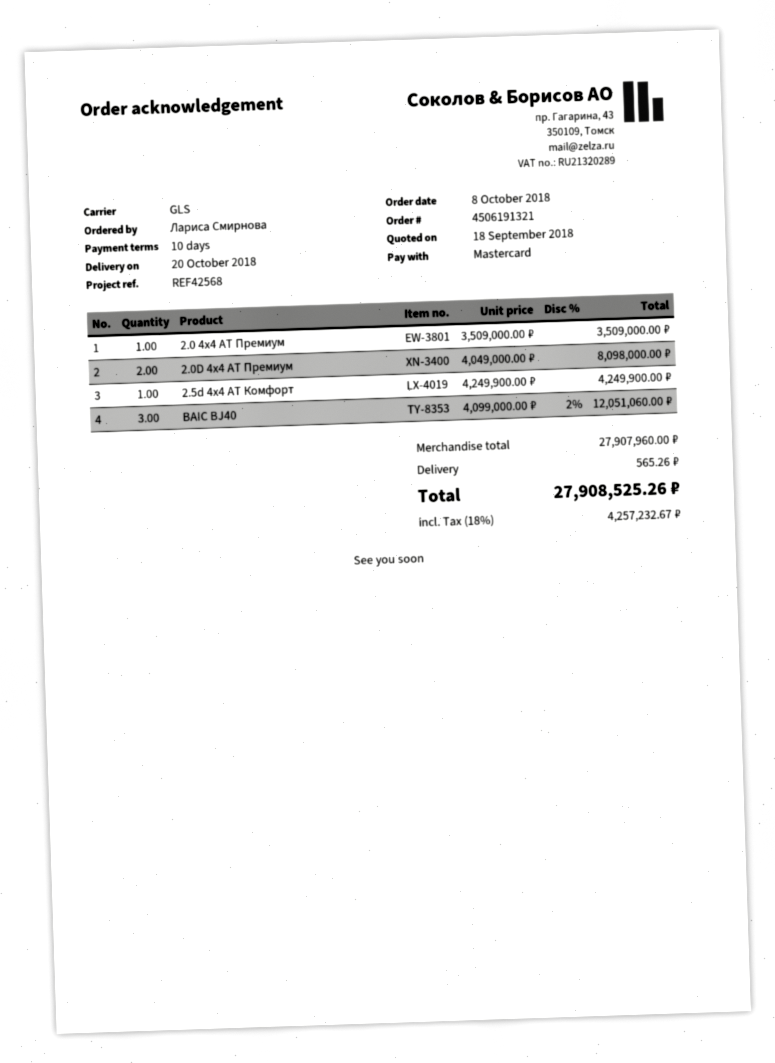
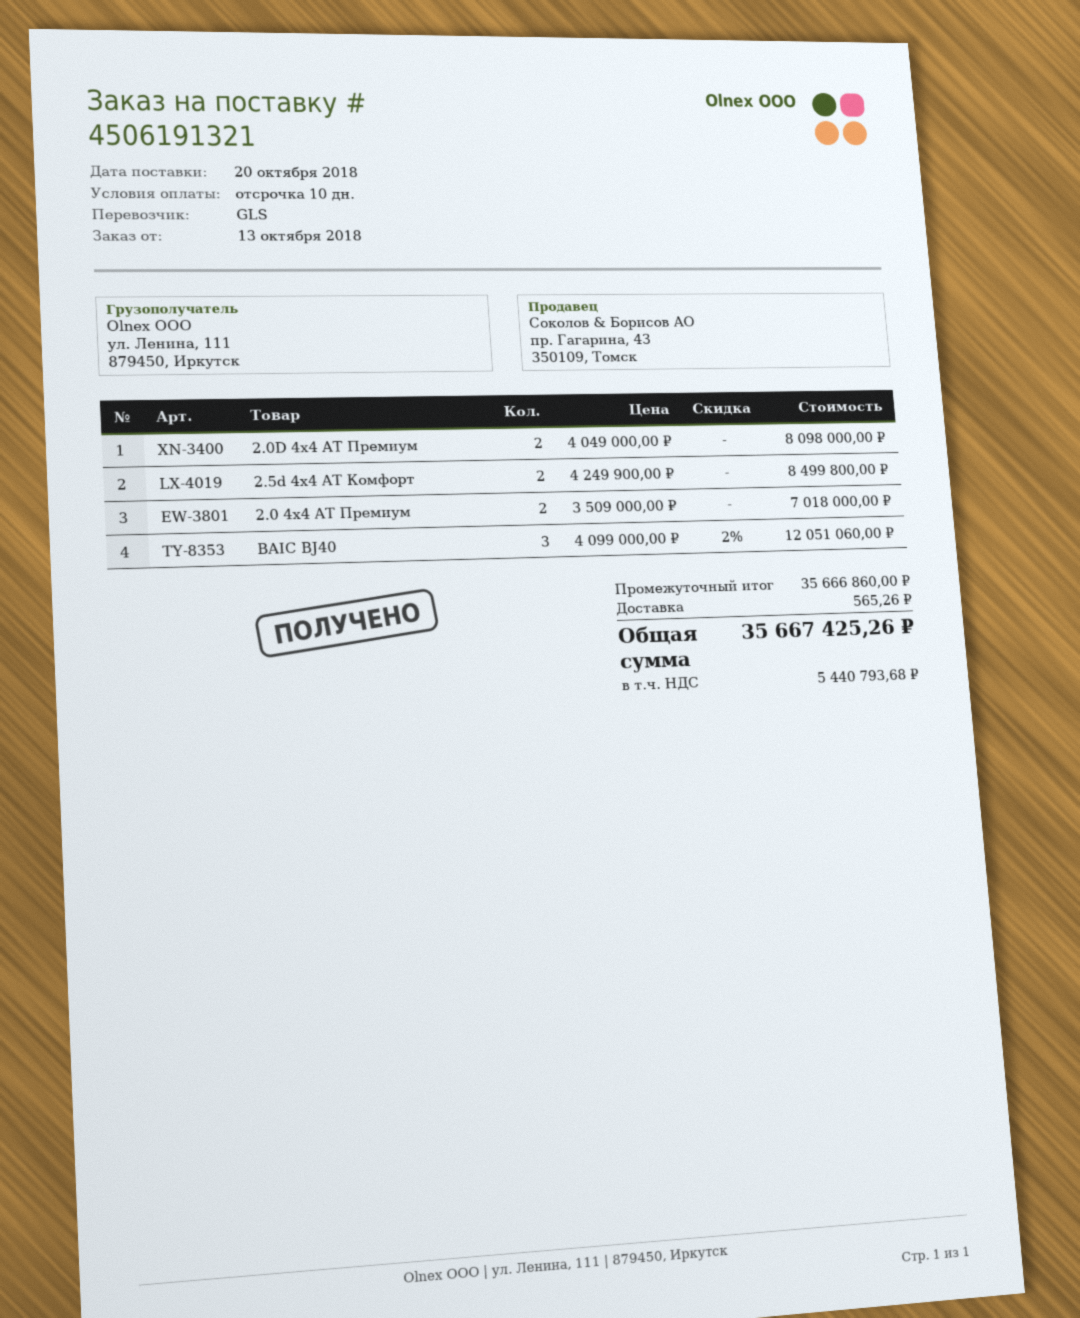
order date: 2018-10-08 -> 2018-10-13
2.0 4x4 AT Премиум: 1 x 3509000.00 = 3509000.00 -> 2 x 3509000.00 = 7018000.00
2.5d 4x4 AT Комфорт: 1 x 4249900.00 = 4249900.00 -> 2 x 4249900.00 = 8499800.00
subtotal: 27907960.00 -> 35666860.00
tax: 4257232.67 -> 5440793.68
total: 27908525.26 -> 35667425.26

